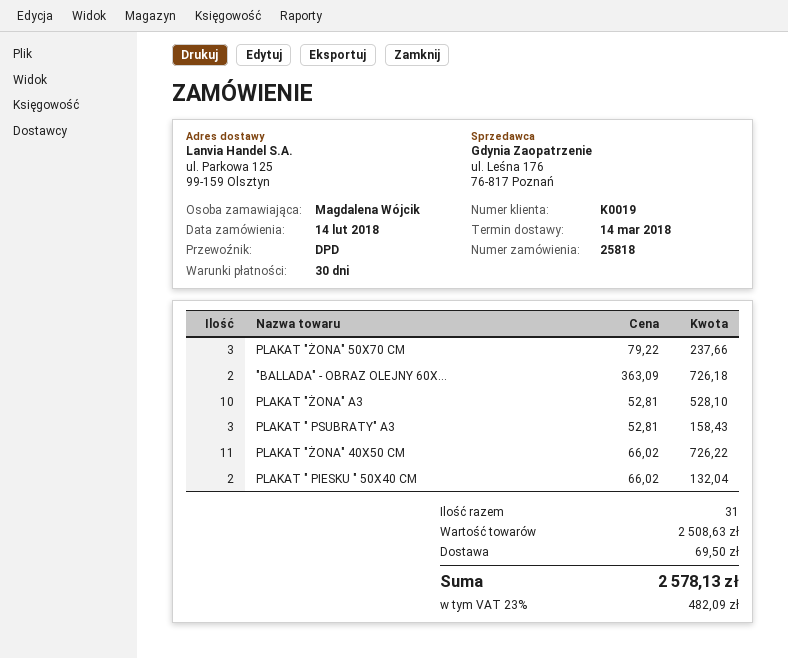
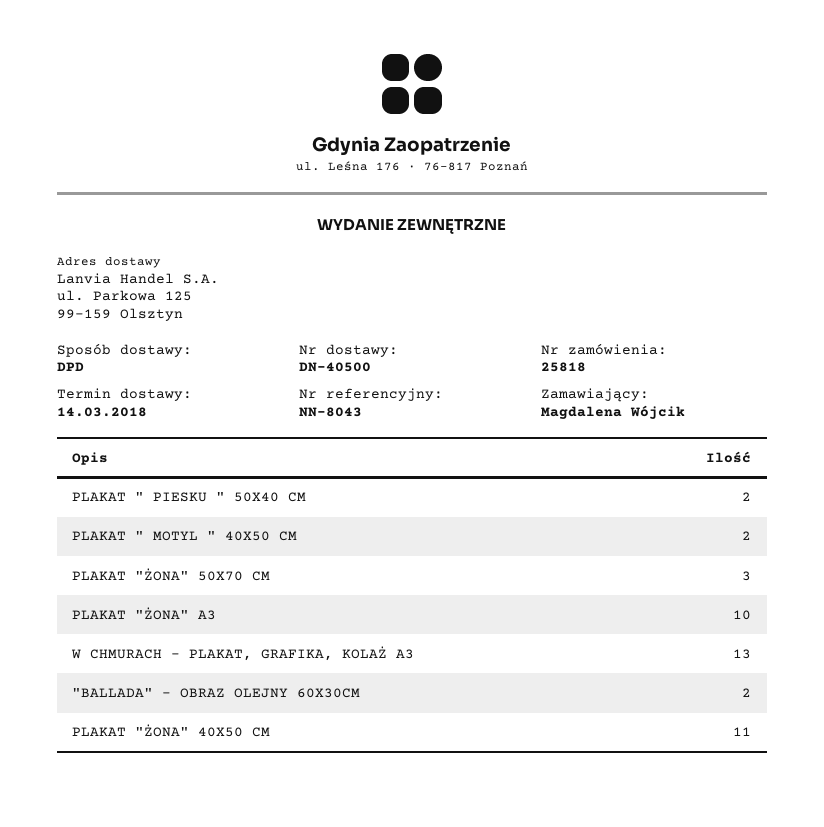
PLAKAT " PSUBRATY" A3: 3 -> none
PLAKAT " MOTYL " 40X50 CM: none -> 2
W CHMURACH - PLAKAT, GRAFIKA, KOLAŻ A3: none -> 13

